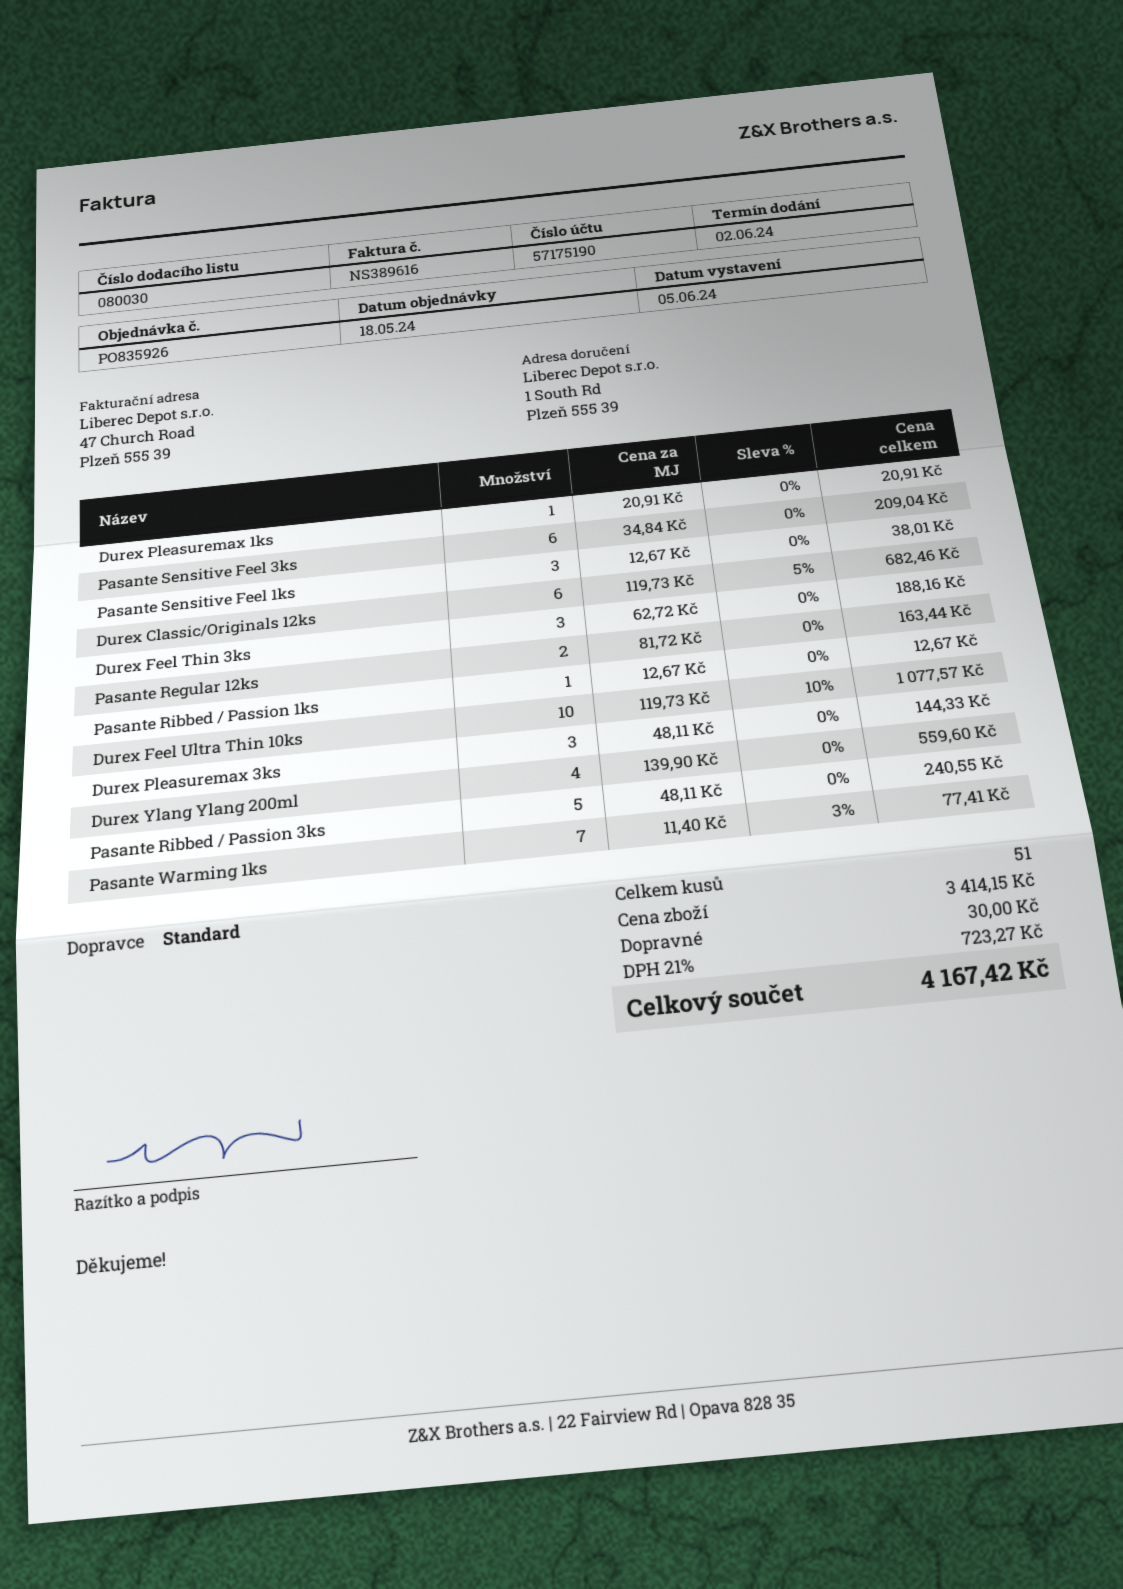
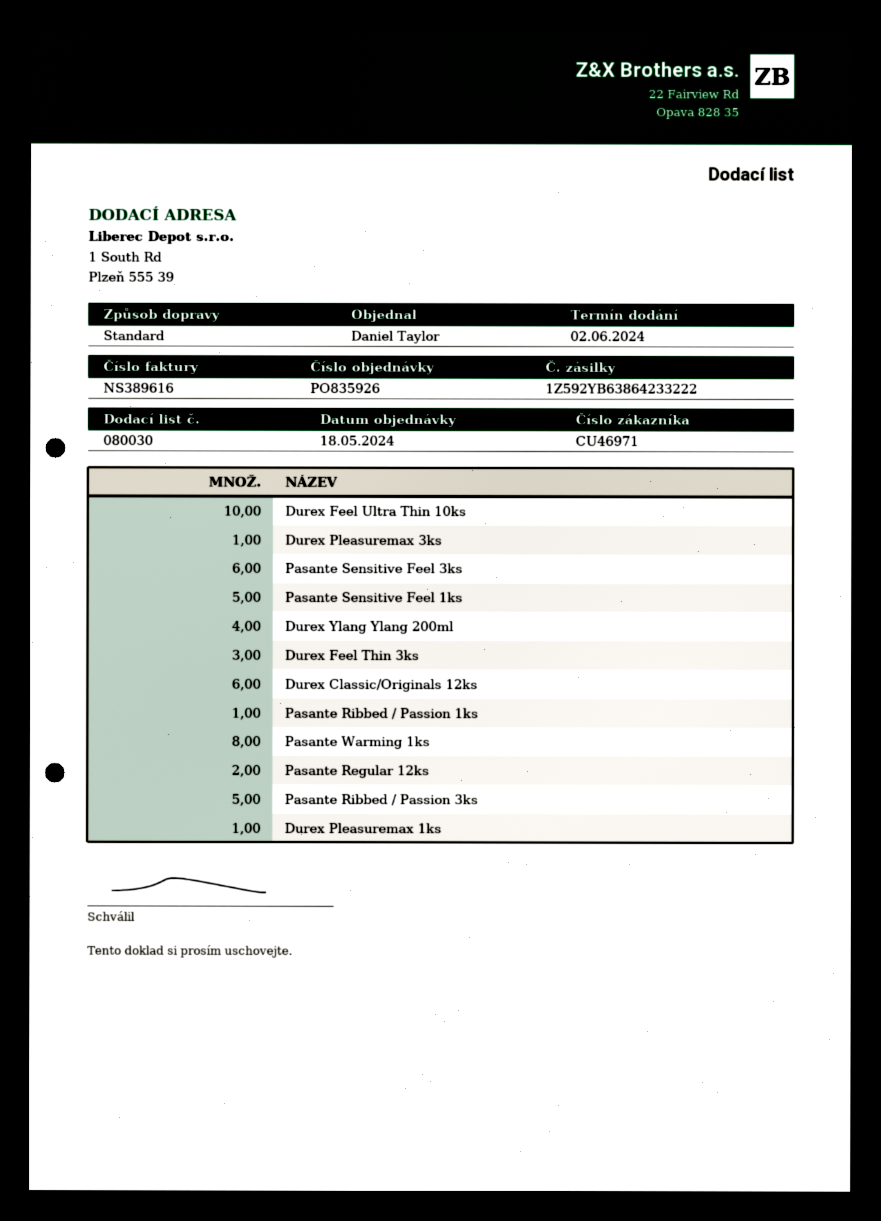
Pasante Sensitive Feel 1ks: 3 -> 5
Durex Pleasuremax 3ks: 3 -> 1
Pasante Warming 1ks: 7 -> 8

